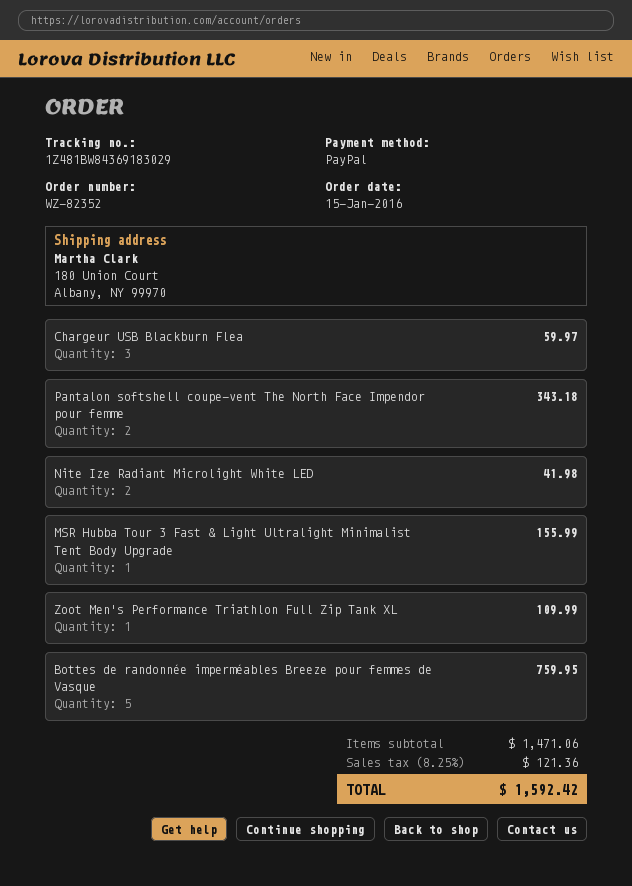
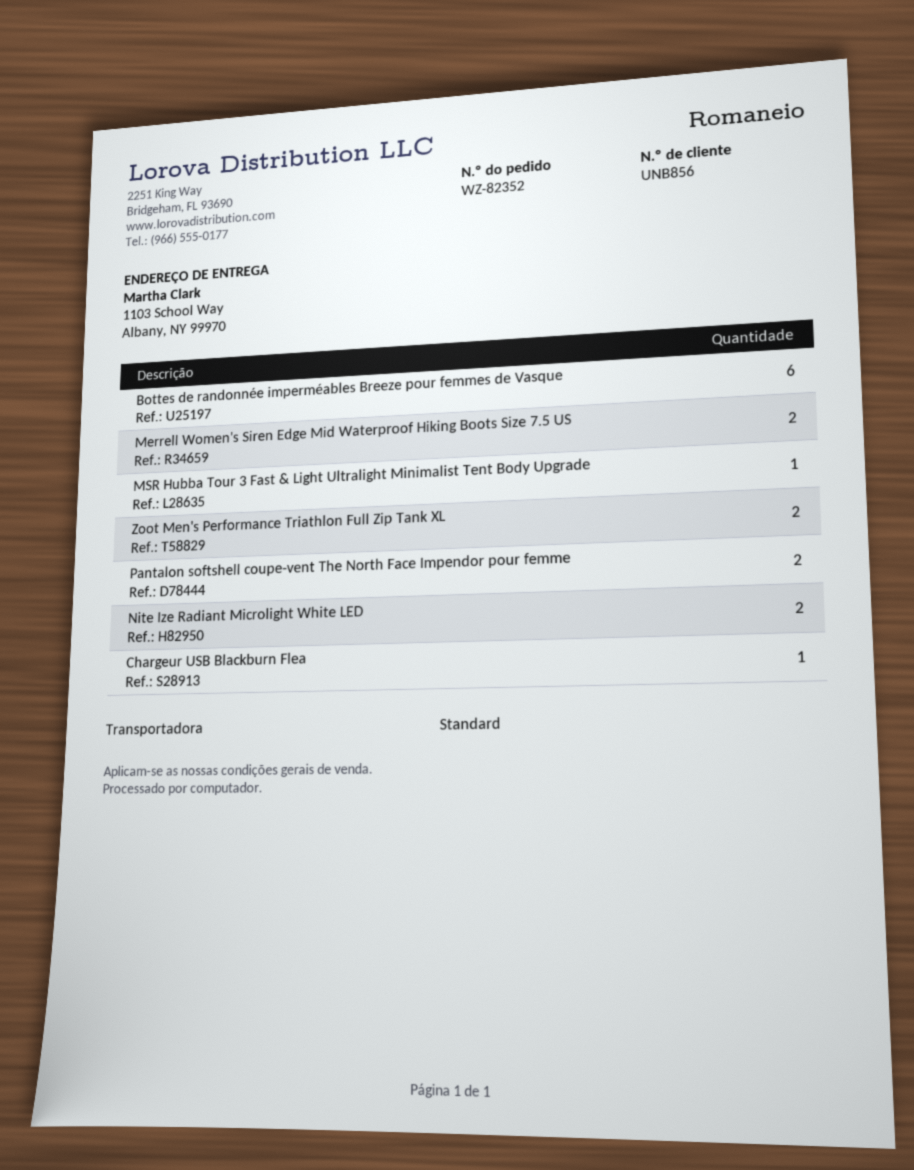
ship to: 180 Union Court, Albany, NY 99970 -> 1103 School Way, Albany, NY 99970
Chargeur USB Blackburn Flea: 3 -> 1
Zoot Men's Performance Triathlon Full Zip Tank XL: 1 -> 2
Bottes de randonnée imperméables Breeze pour femmes de Vasque: 5 -> 6
Merrell Women's Siren Edge Mid Waterproof Hiking Boots Size 7.5 US: none -> 2

